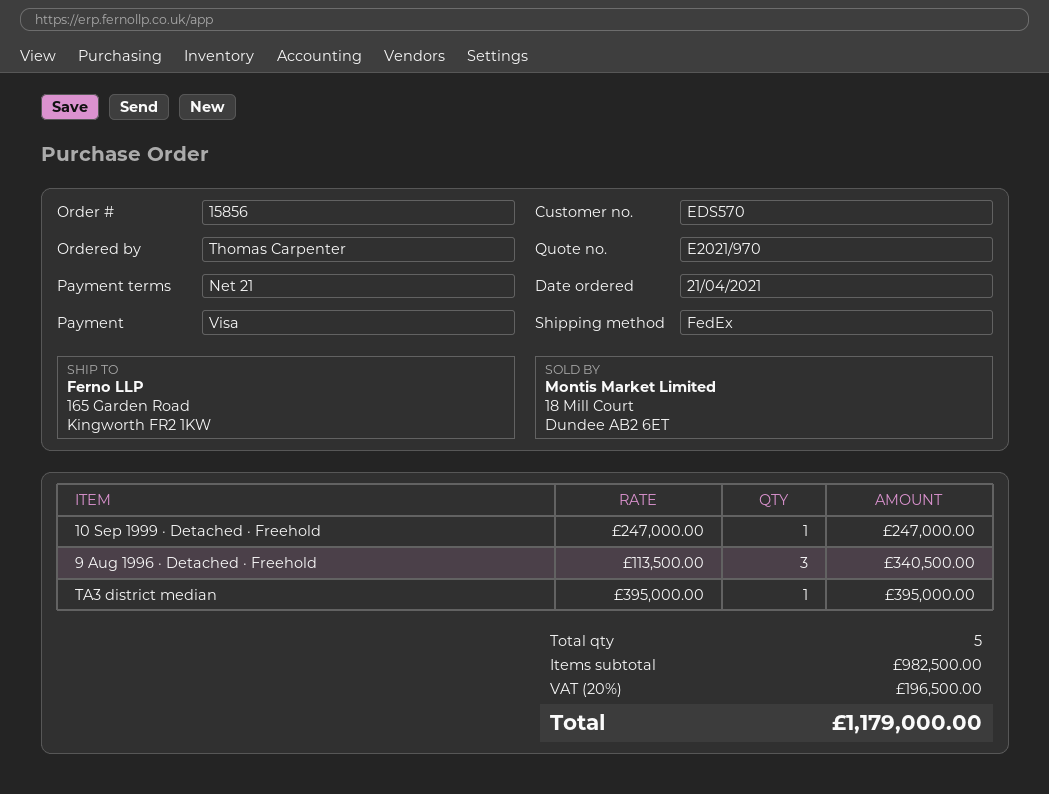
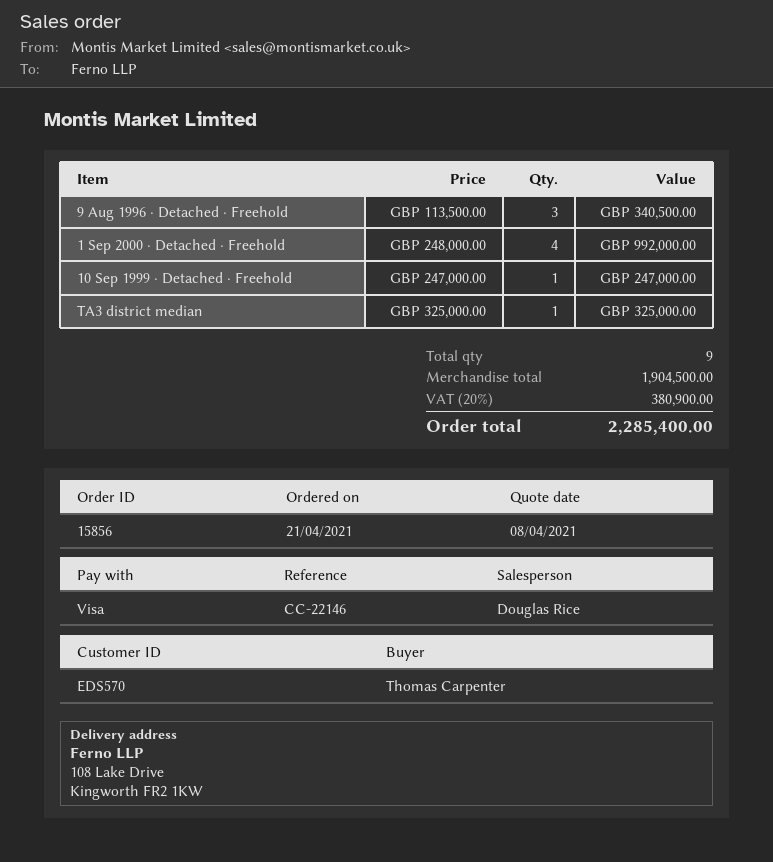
ship to: 165 Garden Road, Kingworth FR2 1KW -> 108 Lake Drive, Kingworth FR2 1KW
TA3 district median: 1 x 395000.00 = 395000.00 -> 1 x 325000.00 = 325000.00
1 Sep 2000 · Detached · Freehold: none -> 4 x 248000.00 = 992000.00
total quantity: 5 -> 9
subtotal: 982500.00 -> 1904500.00
tax: 20% = 196500.00 -> 20% = 380900.00
total: 1179000.00 -> 2285400.00

